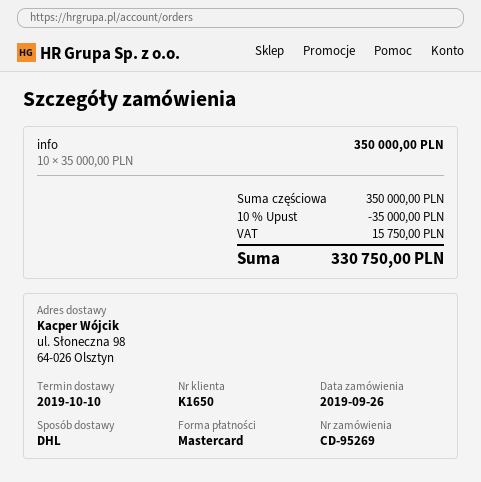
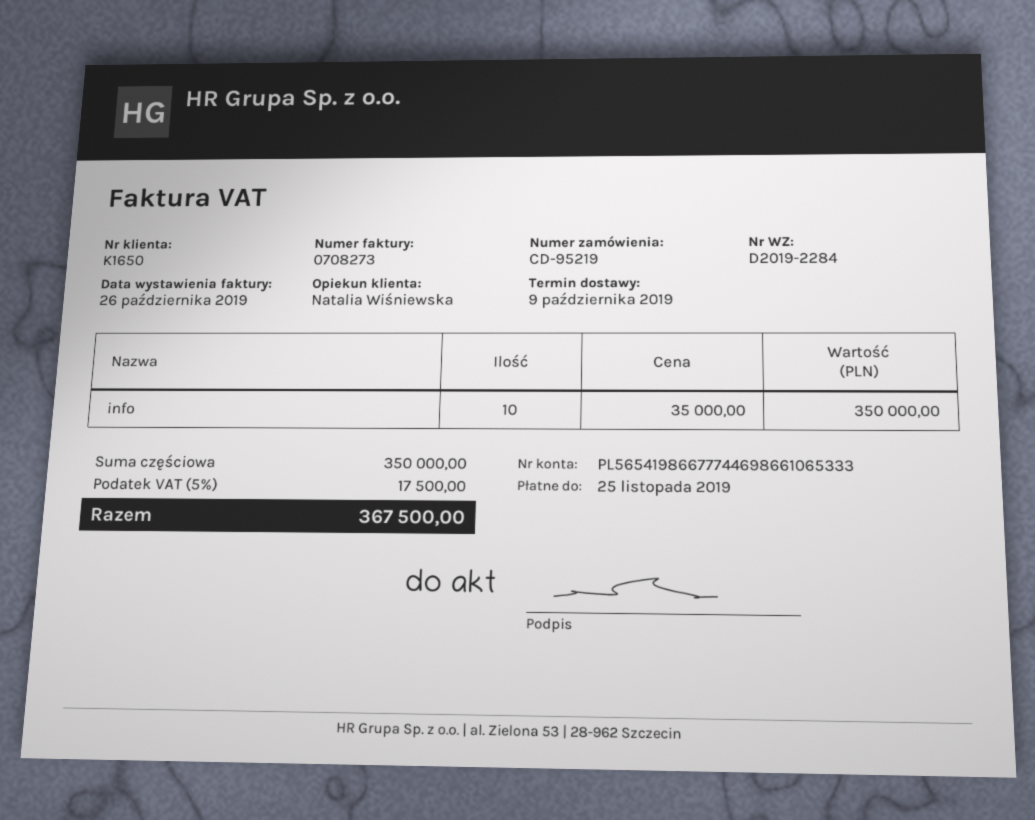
order number: CD-95269 -> CD-95219
delivery date: 2019-10-10 -> 2019-10-09
discount: 10% = 35000.00 -> none
tax: 15750.00 -> 17500.00
total: 330750.00 -> 367500.00

